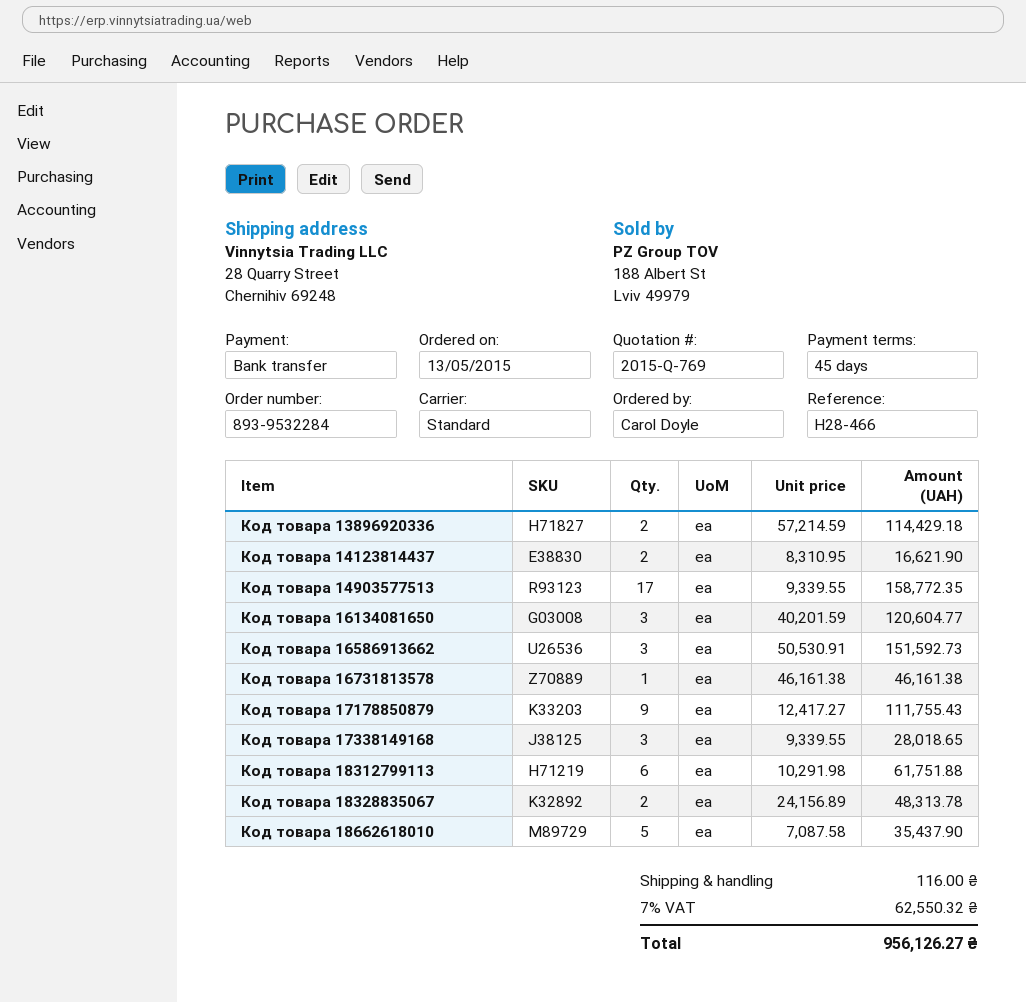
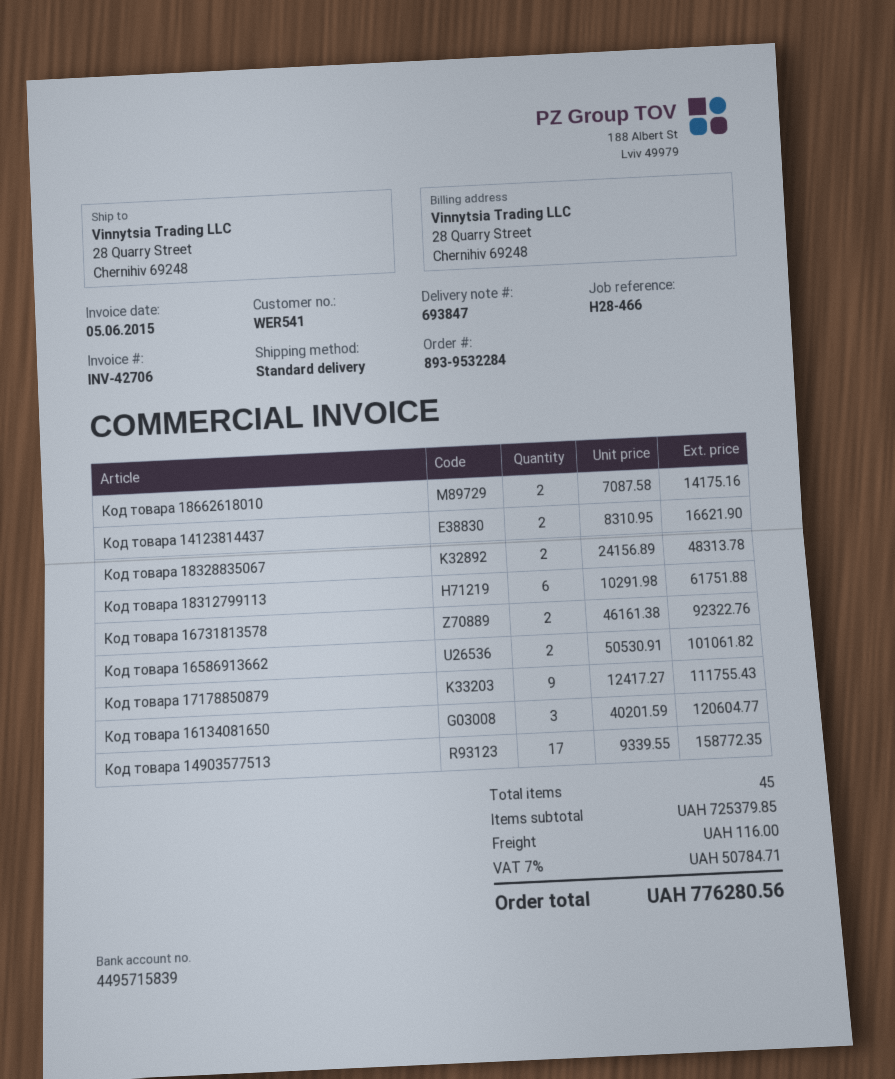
Код товара 13896920336: 2 x 57214.59 = 114429.18 -> none
Код товара 16586913662: 3 x 50530.91 = 151592.73 -> 2 x 50530.91 = 101061.82
Код товара 16731813578: 1 x 46161.38 = 46161.38 -> 2 x 46161.38 = 92322.76
Код товара 17338149168: 3 x 9339.55 = 28018.65 -> none
Код товара 18662618010: 5 x 7087.58 = 35437.90 -> 2 x 7087.58 = 14175.16
tax: 7% = 62550.32 -> 7% = 50784.71
total: 956126.27 -> 776280.56

